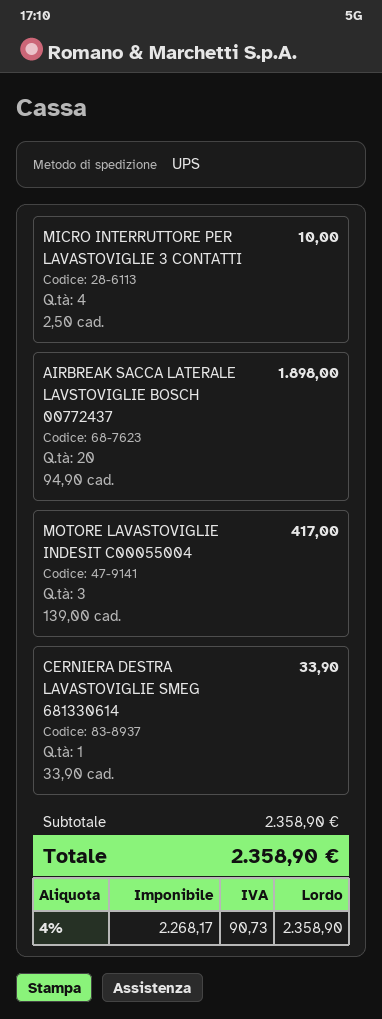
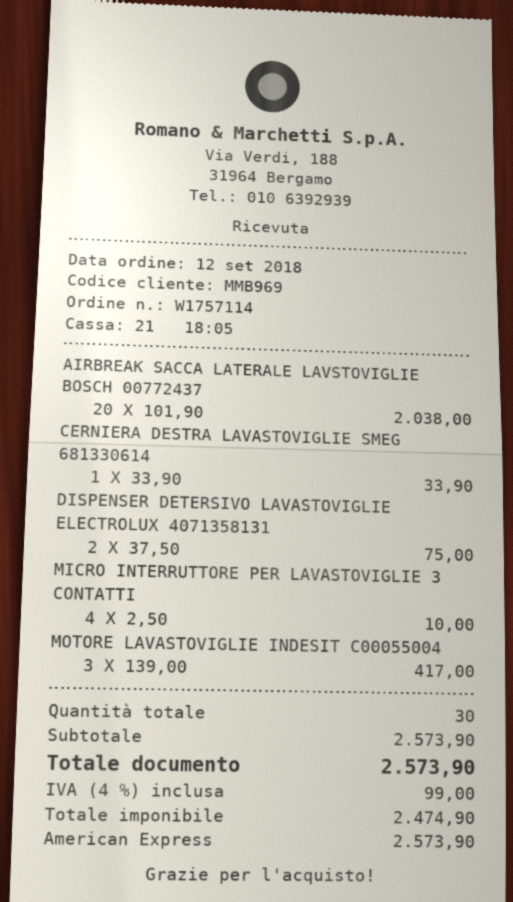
AIRBREAK SACCA LATERALE LAVSTOVIGLIE BOSCH 00772437: 20 x 94.90 = 1898.00 -> 20 x 101.90 = 2038.00
DISPENSER DETERSIVO LAVASTOVIGLIE ELECTROLUX 4071358131: none -> 2 x 37.50 = 75.00
subtotal: 2358.90 -> 2573.90
net: 2268.17 -> 2474.90
tax: 4% = 90.73 -> 4% = 99.00
total: 2358.90 -> 2573.90

